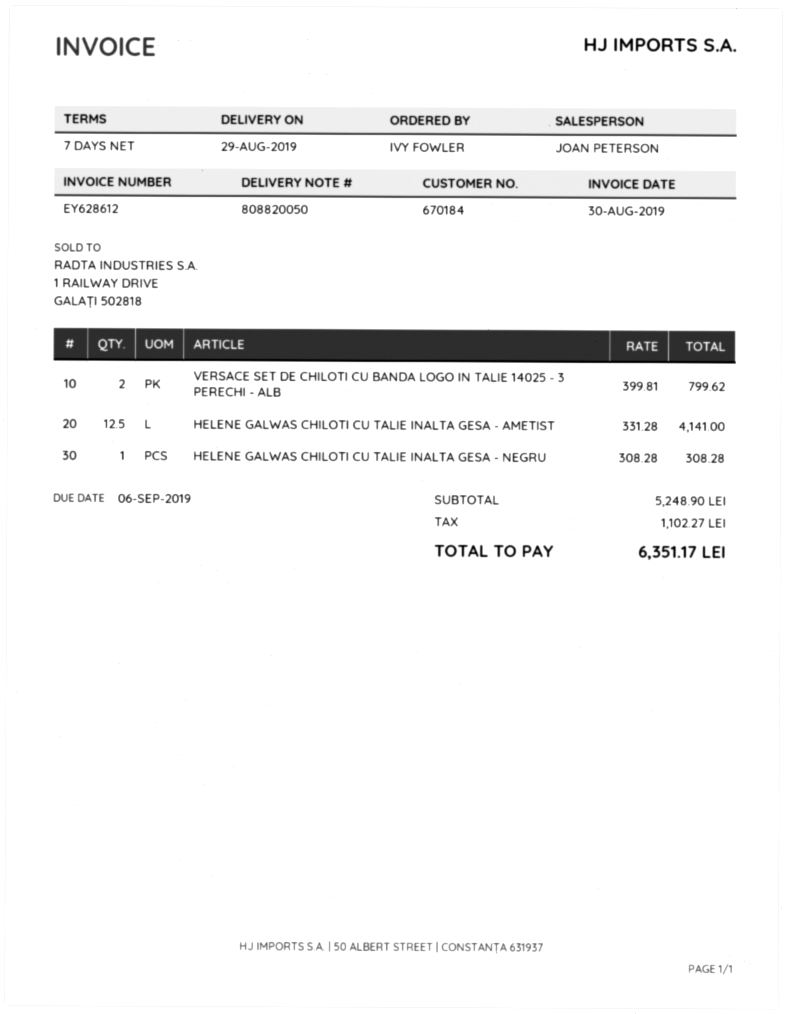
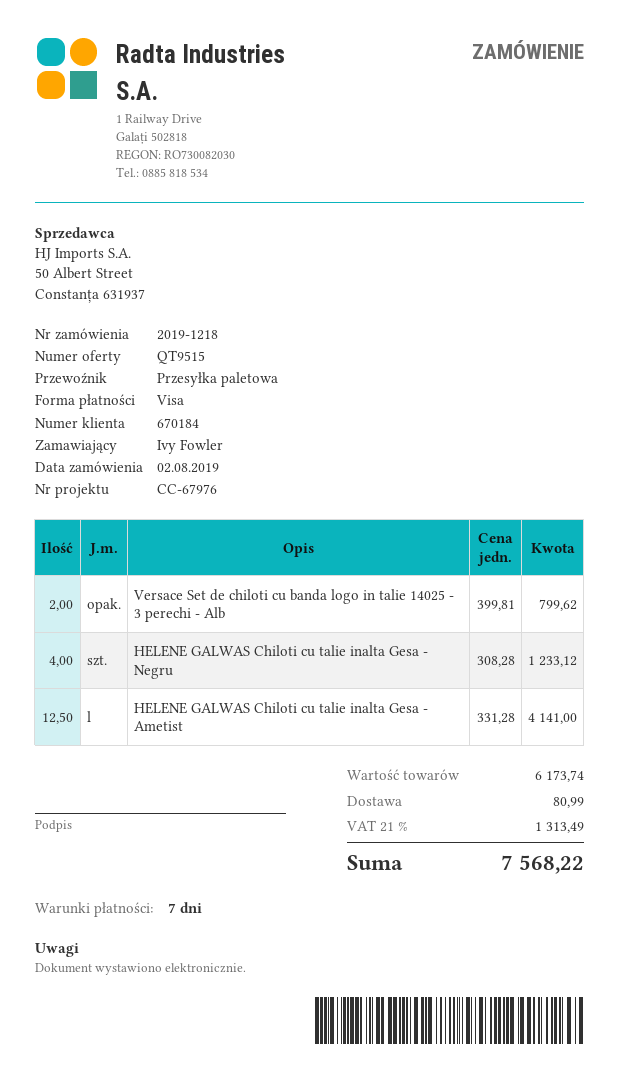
HELENE GALWAS CHILOTI CU TALIE INALTA GESA - NEGRU: 1 x 308.28 = 308.28 -> 4 x 308.28 = 1233.12
subtotal: 5248.90 -> 6173.74
shipping: none -> 80.99
tax: 1102.27 -> 1313.49
total: 6351.17 -> 7568.22

